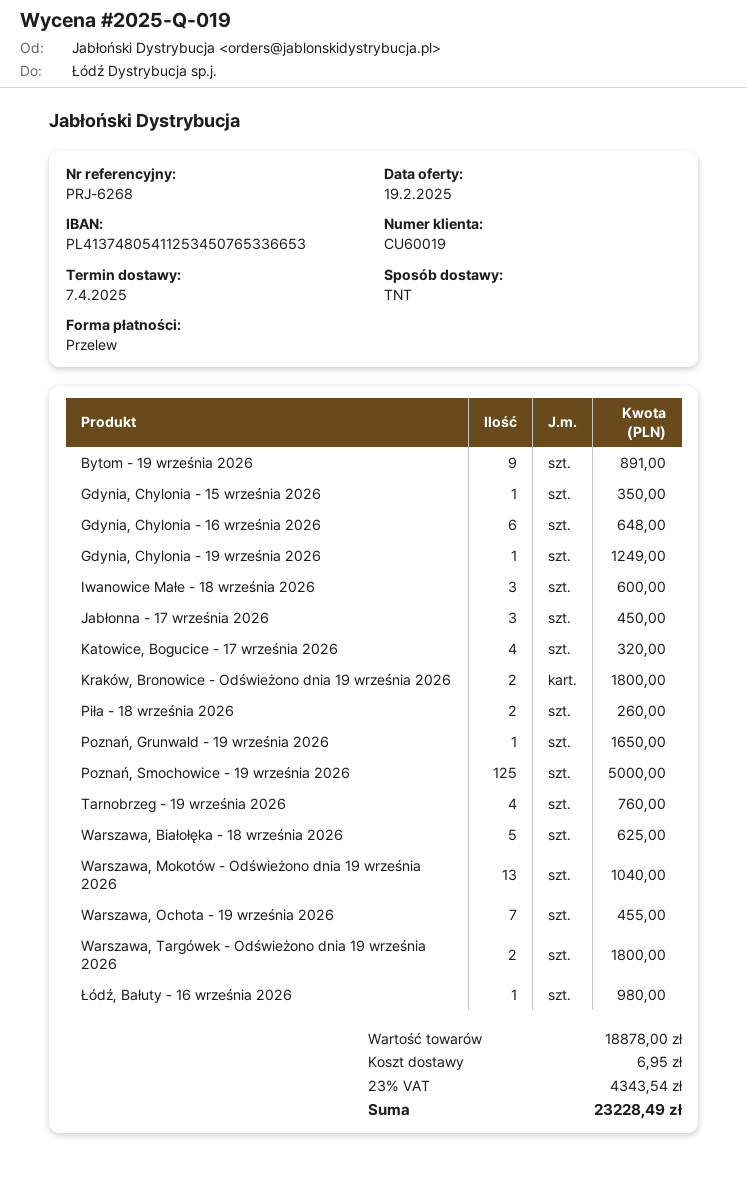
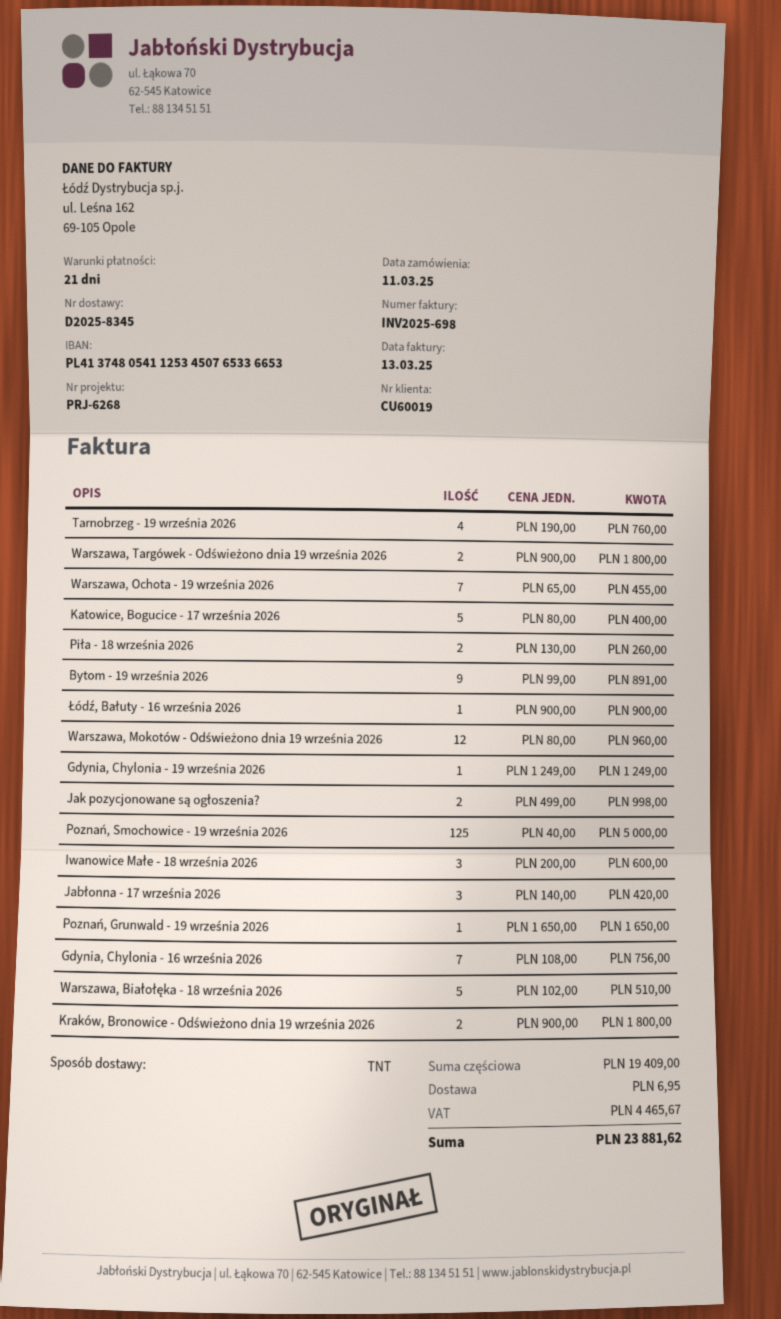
Gdynia, Chylonia - 15 września 2026: 1 for 350.00 -> none
Gdynia, Chylonia - 16 września 2026: 6 for 648.00 -> 7 for 756.00
Jabłonna - 17 września 2026: 3 for 450.00 -> 3 for 420.00
Katowice, Bogucice - 17 września 2026: 4 for 320.00 -> 5 for 400.00
Warszawa, Białołęka - 18 września 2026: 5 for 625.00 -> 5 for 510.00
Warszawa, Mokotów - Odświeżono dnia 19 września 2026: 13 for 1040.00 -> 12 for 960.00
Łódź, Bałuty - 16 września 2026: 1 for 980.00 -> 1 for 900.00
Jak pozycjonowane są ogłoszenia?: none -> 2 for 998.00
subtotal: 18878.00 -> 19409.00
tax: 4343.54 -> 4465.67
total: 23228.49 -> 23881.62

